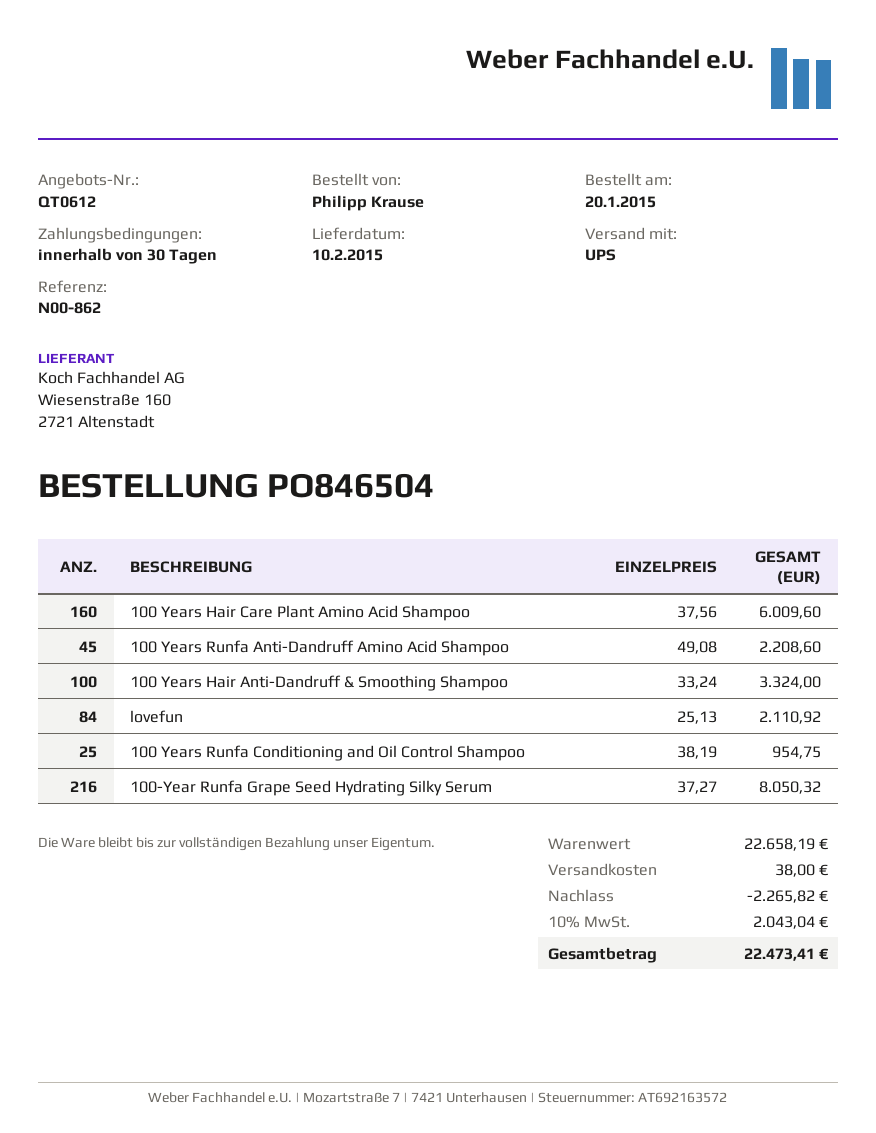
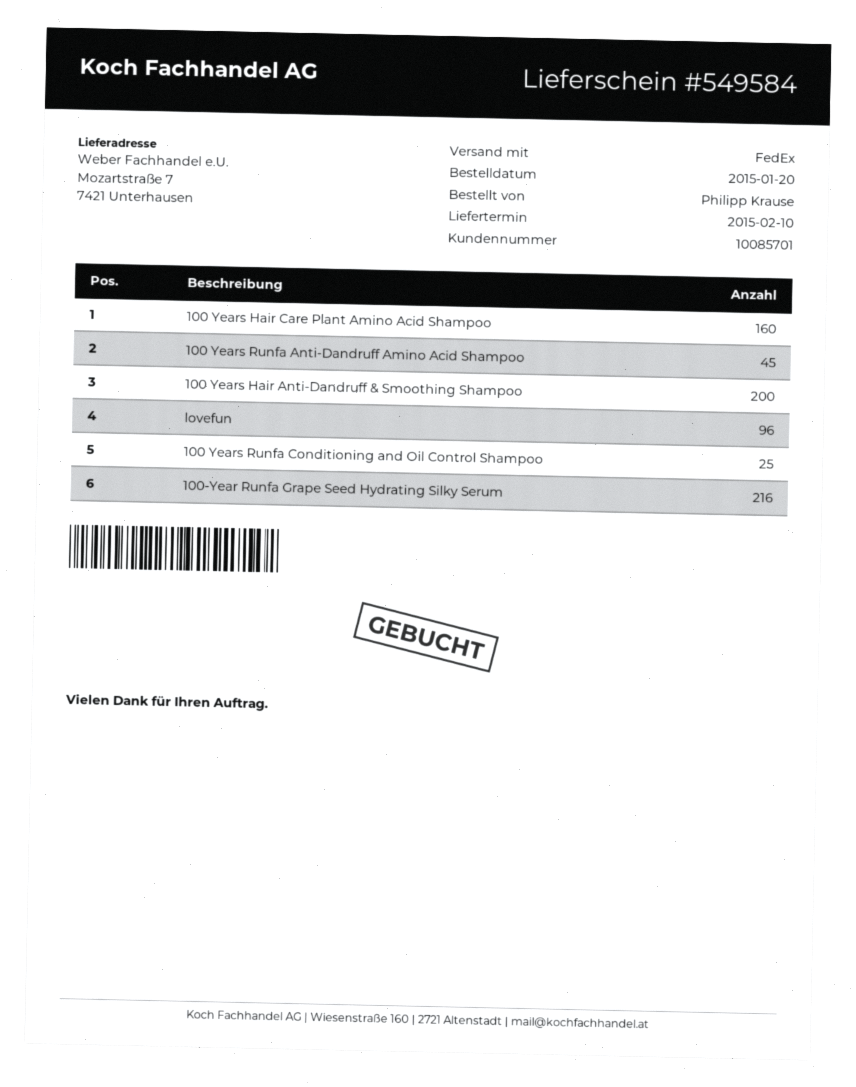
shipping method: UPS -> FedEx
100 Years Hair Anti-Dandruff & Smoothing Shampoo: 100 -> 200
lovefun: 84 -> 96

